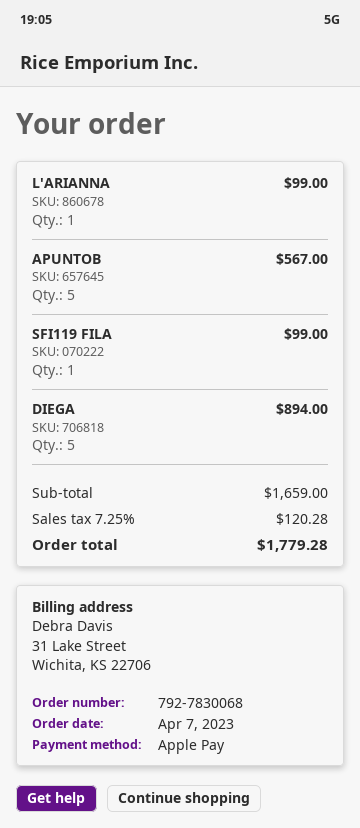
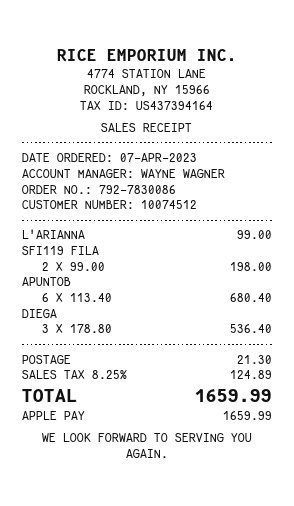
order number: 792-7830068 -> 792-7830086
APUNTOB: 5 for 567.00 -> 6 for 680.40
SFI119 FILA: 1 for 99.00 -> 2 for 198.00
DIEGA: 5 for 894.00 -> 3 for 536.40
shipping: none -> 21.30
tax: 7.25% = 120.28 -> 8.25% = 124.89
total: 1779.28 -> 1659.99

